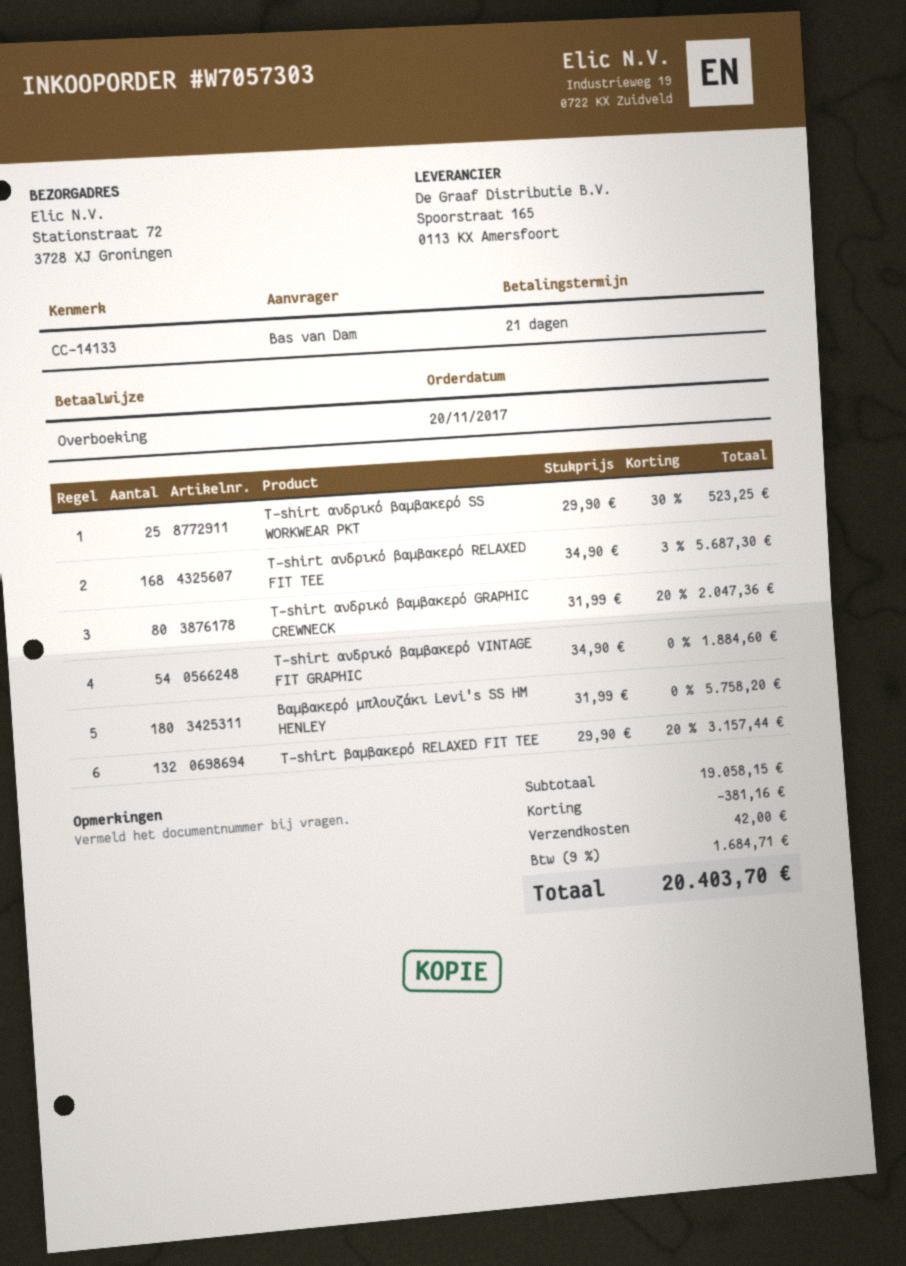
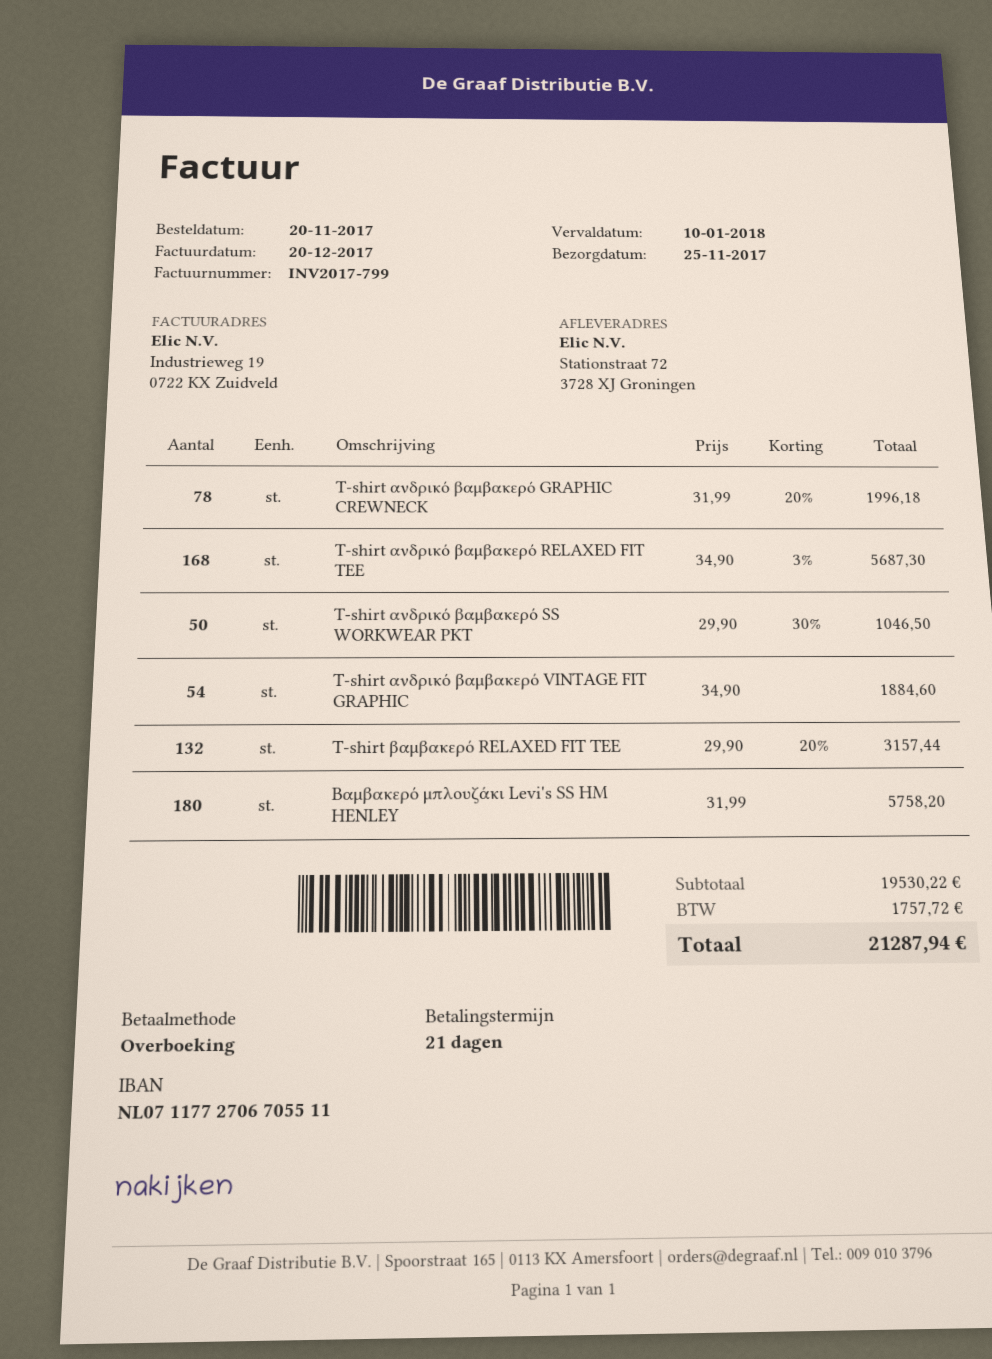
T-shirt ανδρικό βαμβακερό SS WORKWEAR PKT: 25 x 29.90 - 30% = 523.25 -> 50 x 29.90 - 30% = 1046.50
T-shirt ανδρικό βαμβακερό GRAPHIC CREWNECK: 80 x 31.99 - 20% = 2047.36 -> 78 x 31.99 - 20% = 1996.18
subtotal: 19058.15 -> 19530.22
discount: 381.16 -> none
shipping: 42.00 -> none
tax: 1684.71 -> 1757.72
total: 20403.70 -> 21287.94

